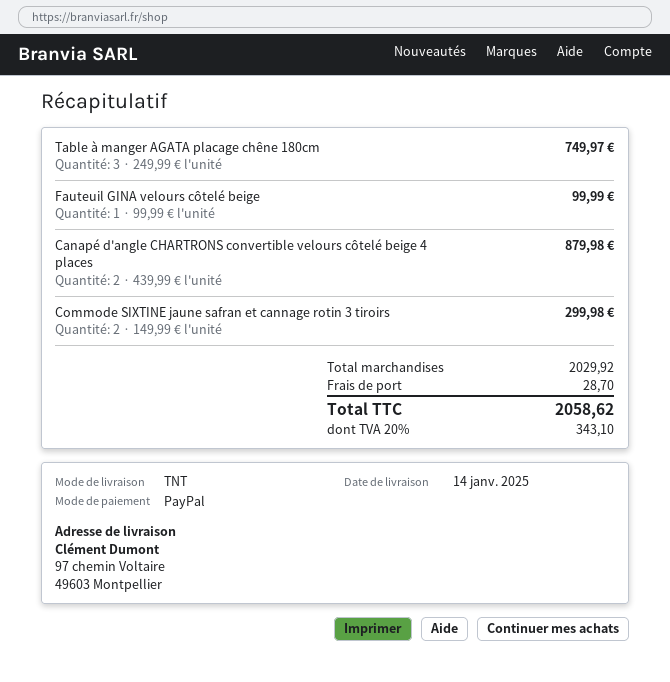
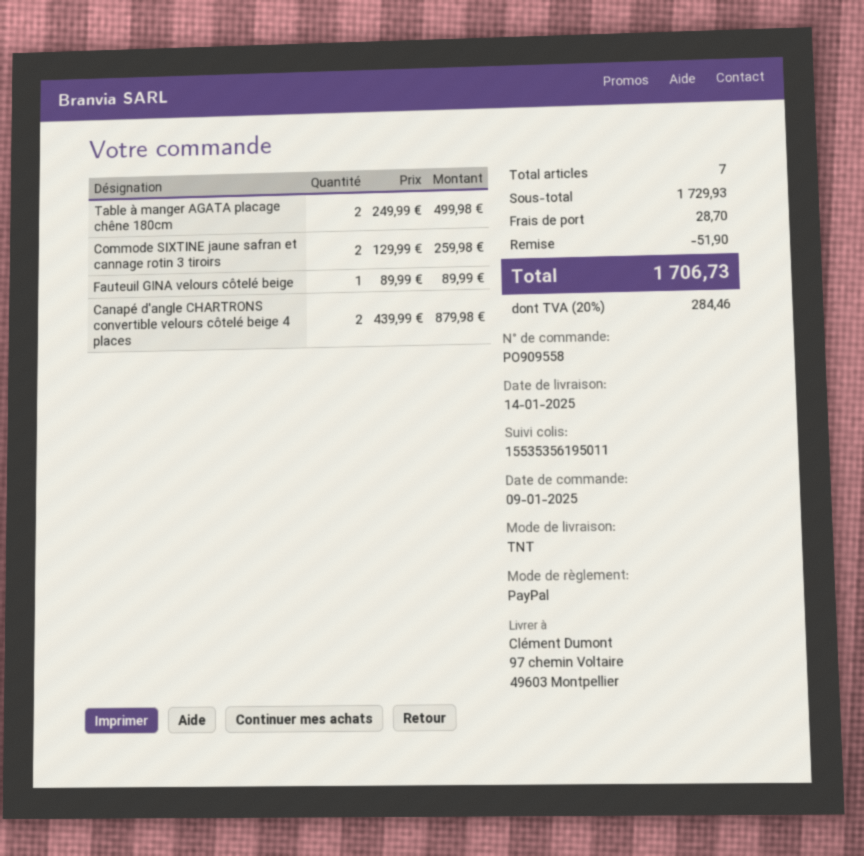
Table à manger AGATA placage chêne 180cm: 3 x 249.99 = 749.97 -> 2 x 249.99 = 499.98
Fauteuil GINA velours côtelé beige: 1 x 99.99 = 99.99 -> 1 x 89.99 = 89.99
Commode SIXTINE jaune safran et cannage rotin 3 tiroirs: 2 x 149.99 = 299.98 -> 2 x 129.99 = 259.98
subtotal: 2029.92 -> 1729.93
discount: none -> 51.90
tax: 20% = 343.10 -> 20% = 284.46
total: 2058.62 -> 1706.73

